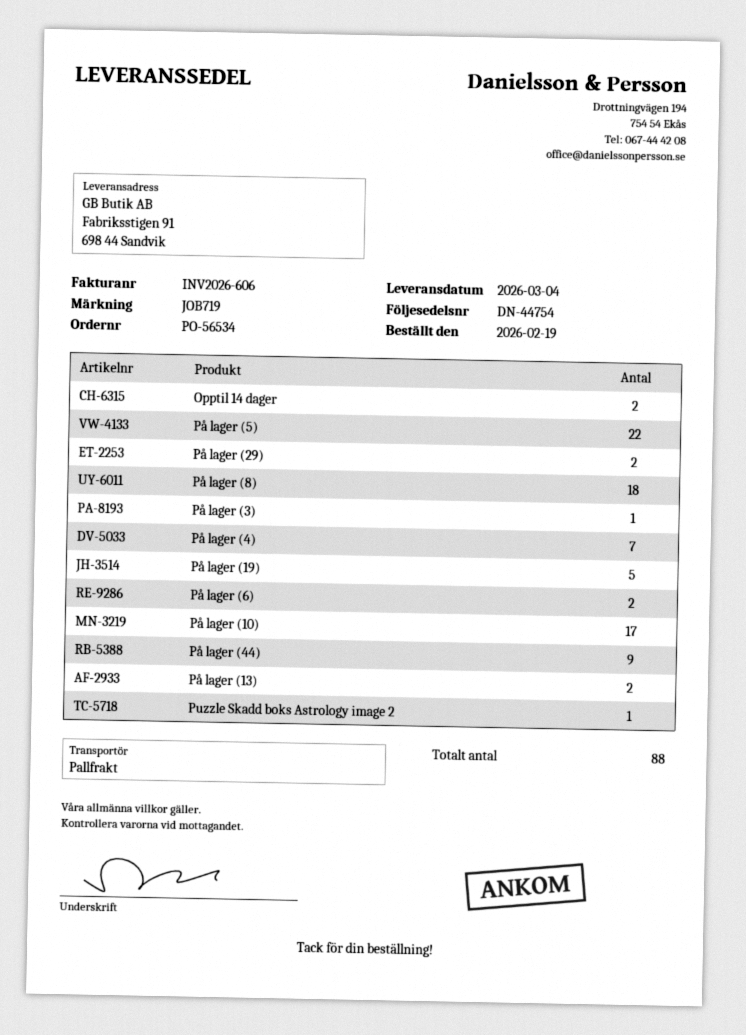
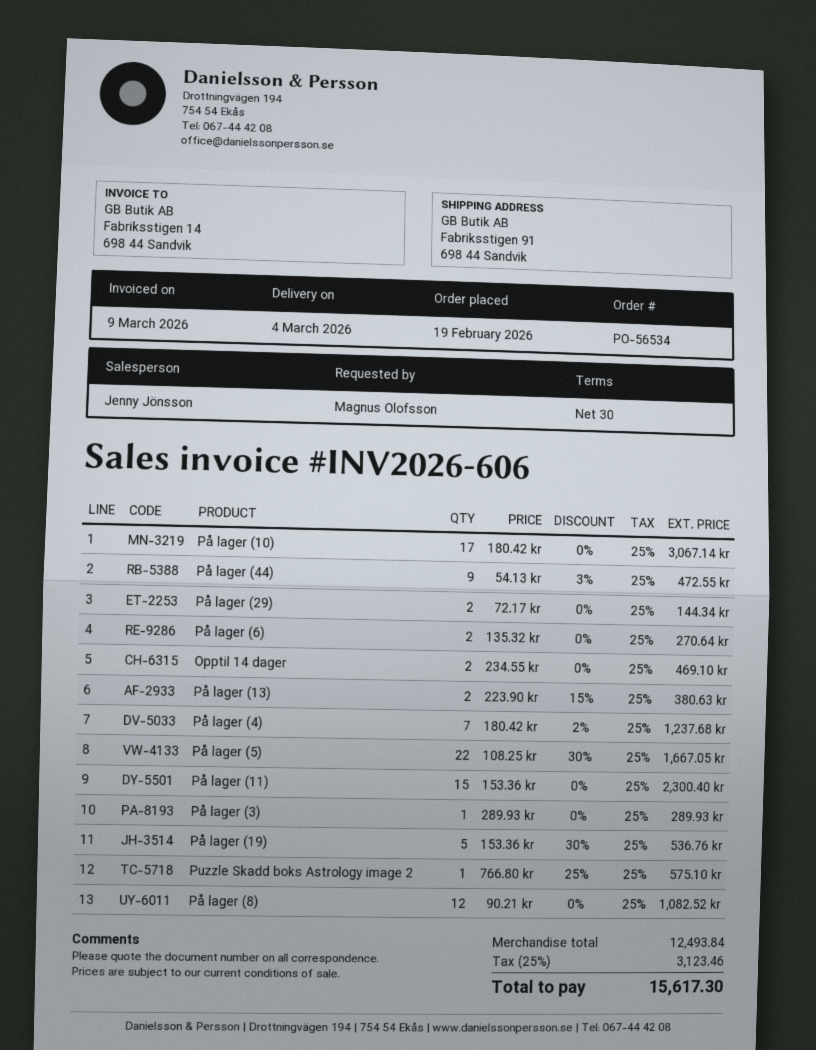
På lager (8): 18 -> 12
På lager (11): none -> 15

